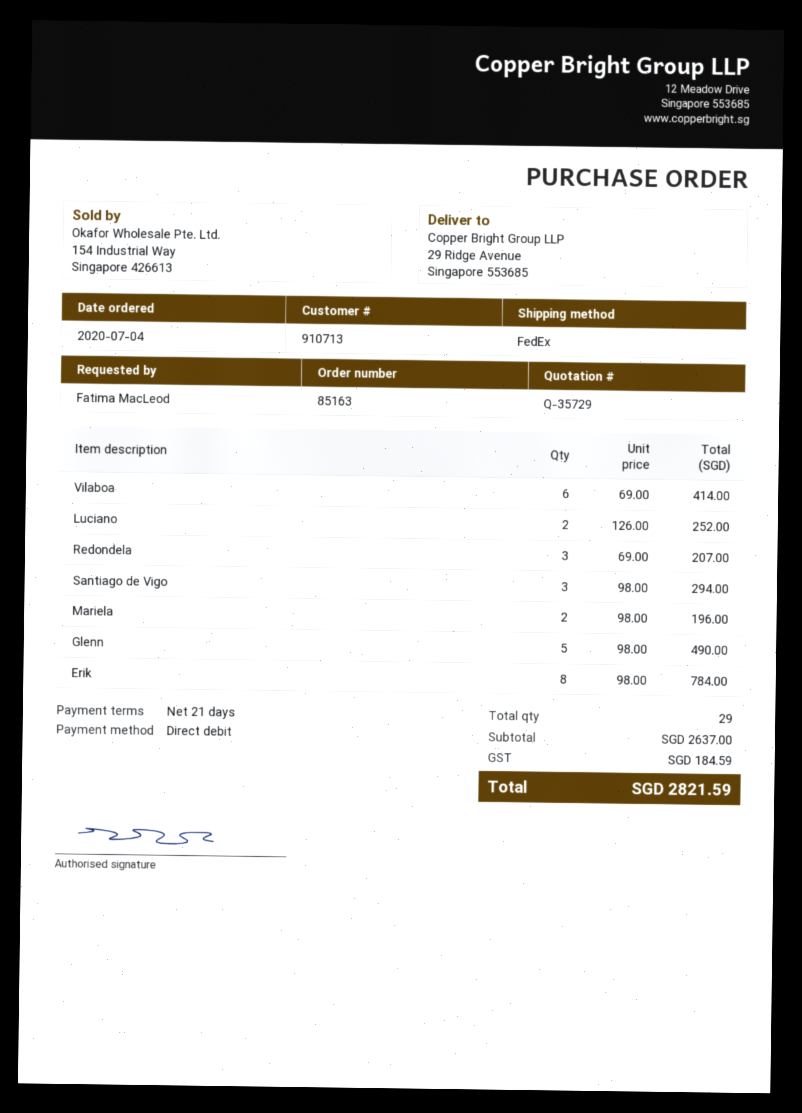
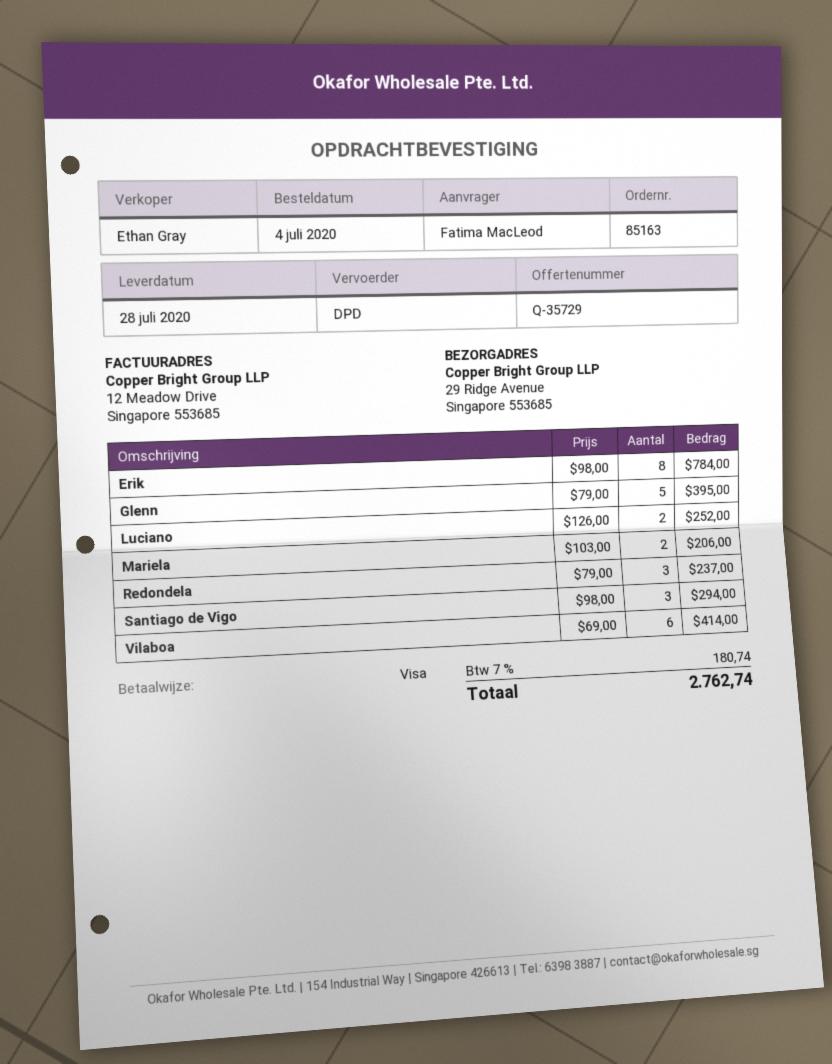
payment method: direct debit -> Visa
shipping method: FedEx -> DPD
Redondela: 3 x 69.00 = 207.00 -> 3 x 79.00 = 237.00
Mariela: 2 x 98.00 = 196.00 -> 2 x 103.00 = 206.00
Glenn: 5 x 98.00 = 490.00 -> 5 x 79.00 = 395.00
tax: 184.59 -> 180.74
total: 2821.59 -> 2762.74

